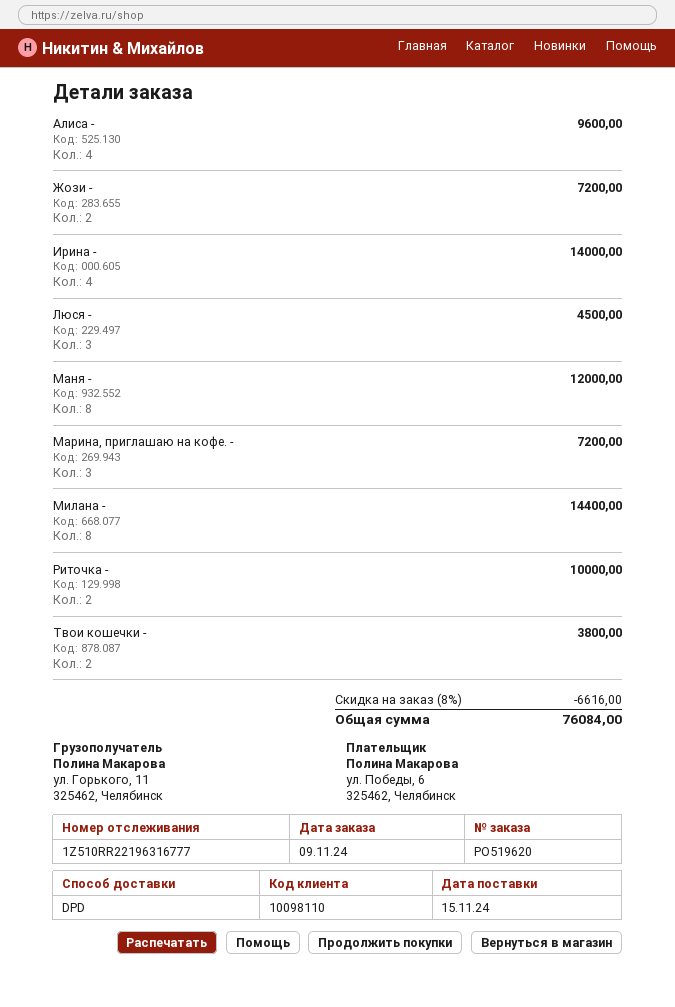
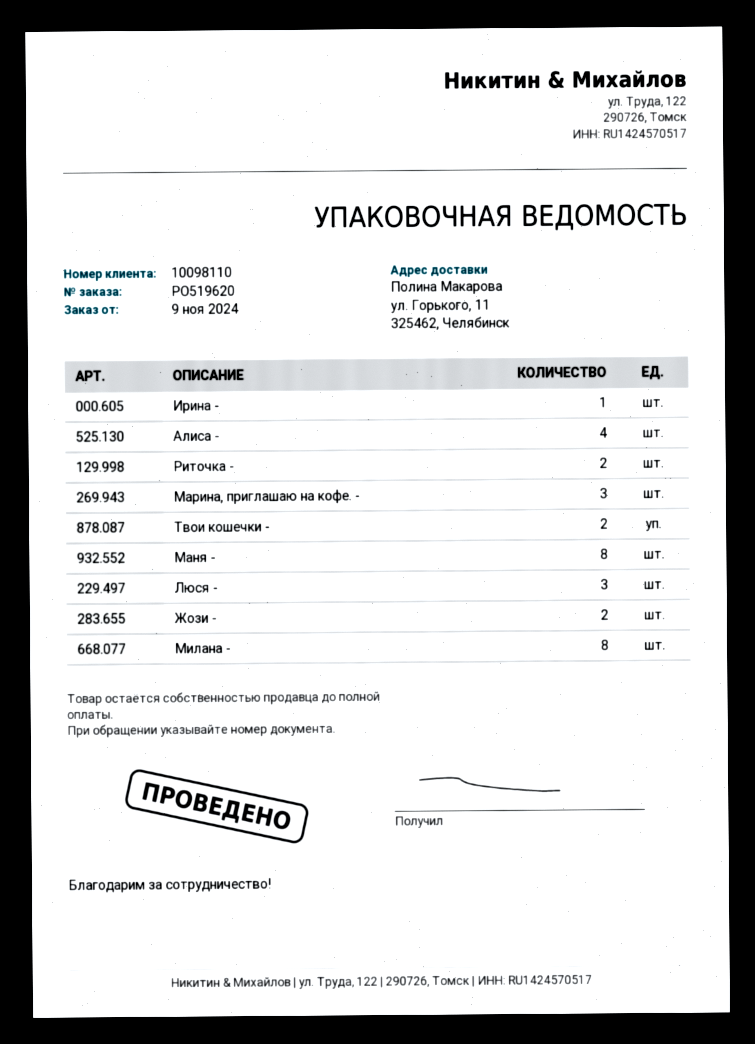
Ирина -: 4 -> 1

